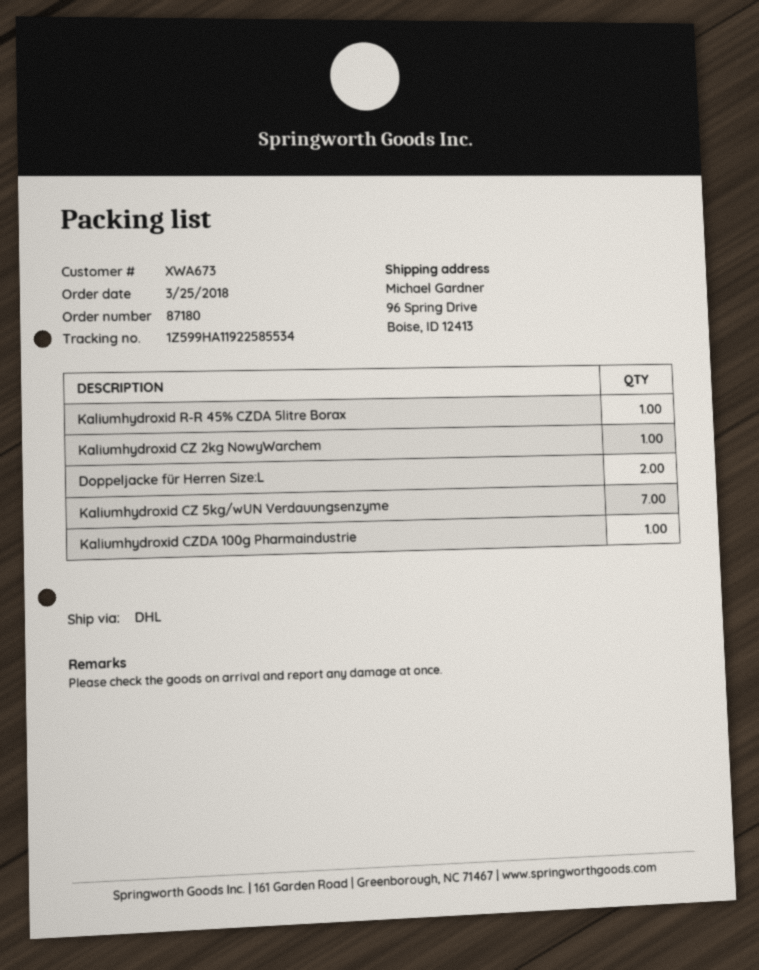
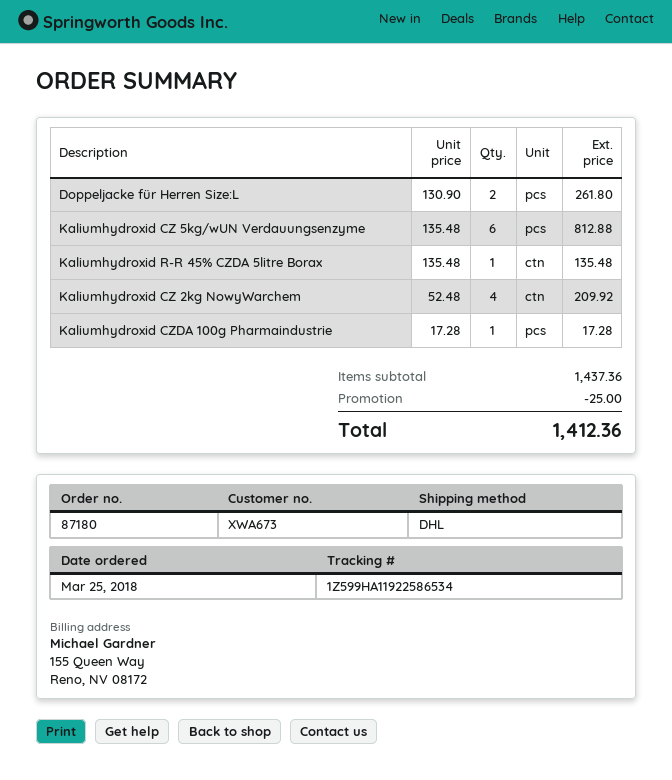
tracking number: 1Z599HA11922585534 -> 1Z599HA11922586534
Kaliumhydroxid CZ 2kg NowyWarchem: 1 -> 4
Kaliumhydroxid CZ 5kg/wUN Verdauungsenzyme: 7 -> 6

